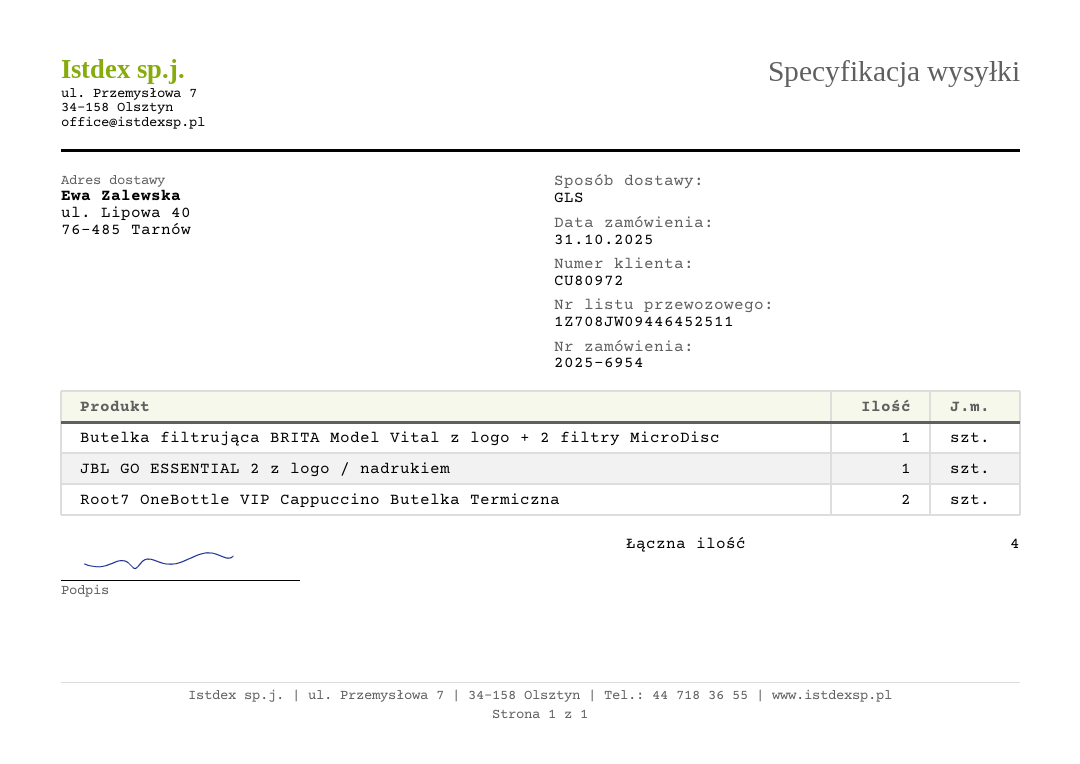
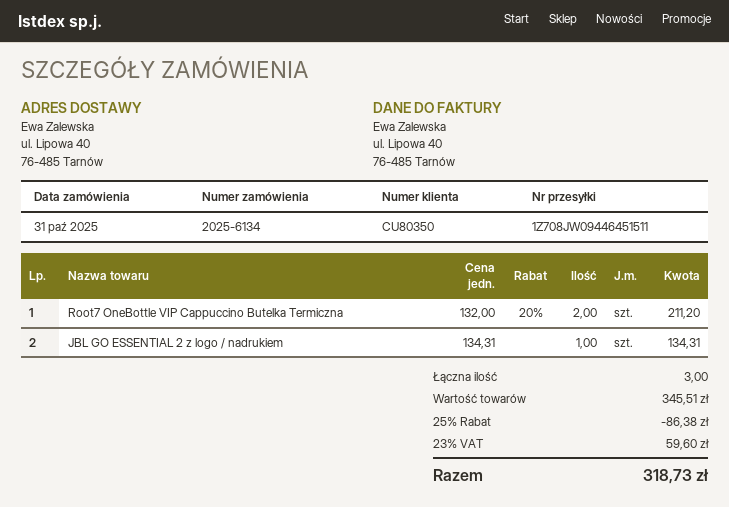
order number: 2025-6954 -> 2025-6134
customer number: CU80972 -> CU80350
tracking number: 1Z708JW09446452511 -> 1Z708JW09446451511
Butelka filtrująca BRITA Model Vital z logo + 2 filtry MicroDisc: 1 -> none
total quantity: 4 -> 3

